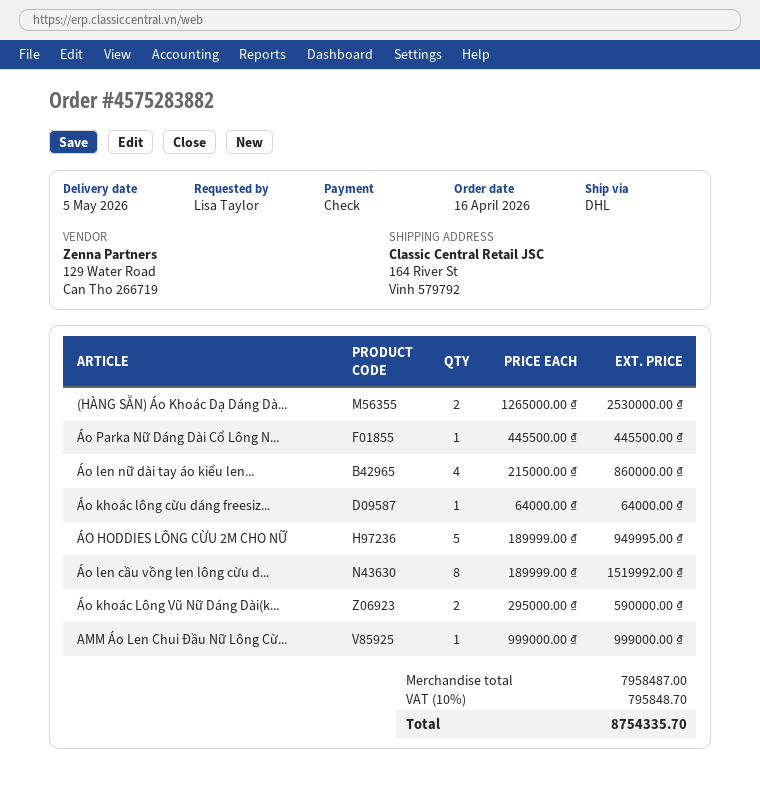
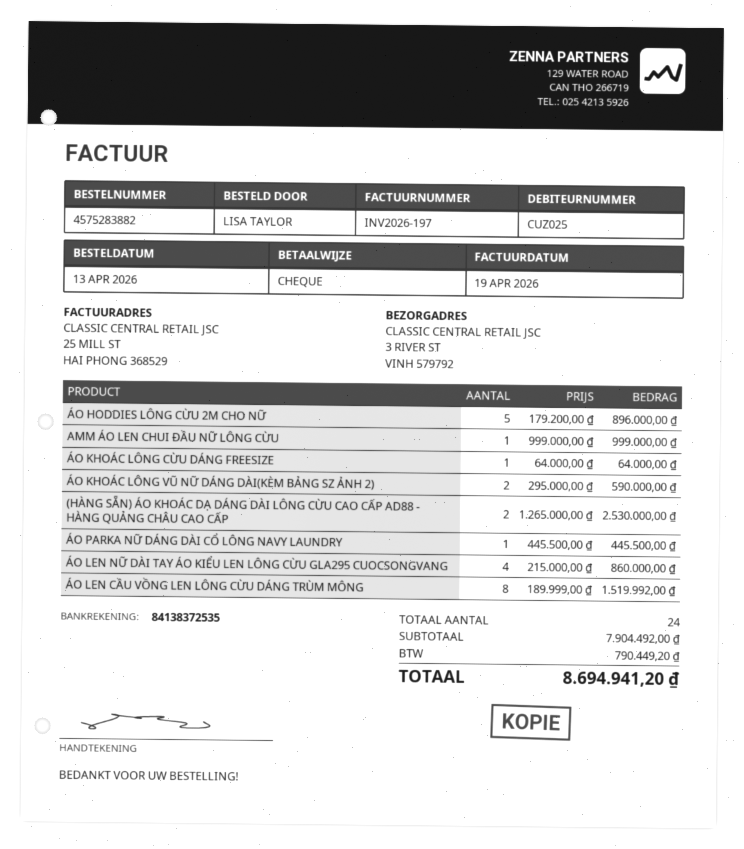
order date: 2026-04-16 -> 2026-04-13
ship to: 164 River St, Vinh 579792 -> 3 RIVER ST, VINH 579792
ÁO HODDIES LÔNG CỪU 2M CHO NỮ: 5 x 189999.00 = 949995.00 -> 5 x 179200.00 = 896000.00
subtotal: 7958487.00 -> 7904492.00
tax: 795848.70 -> 790449.20
total: 8754335.70 -> 8694941.20

